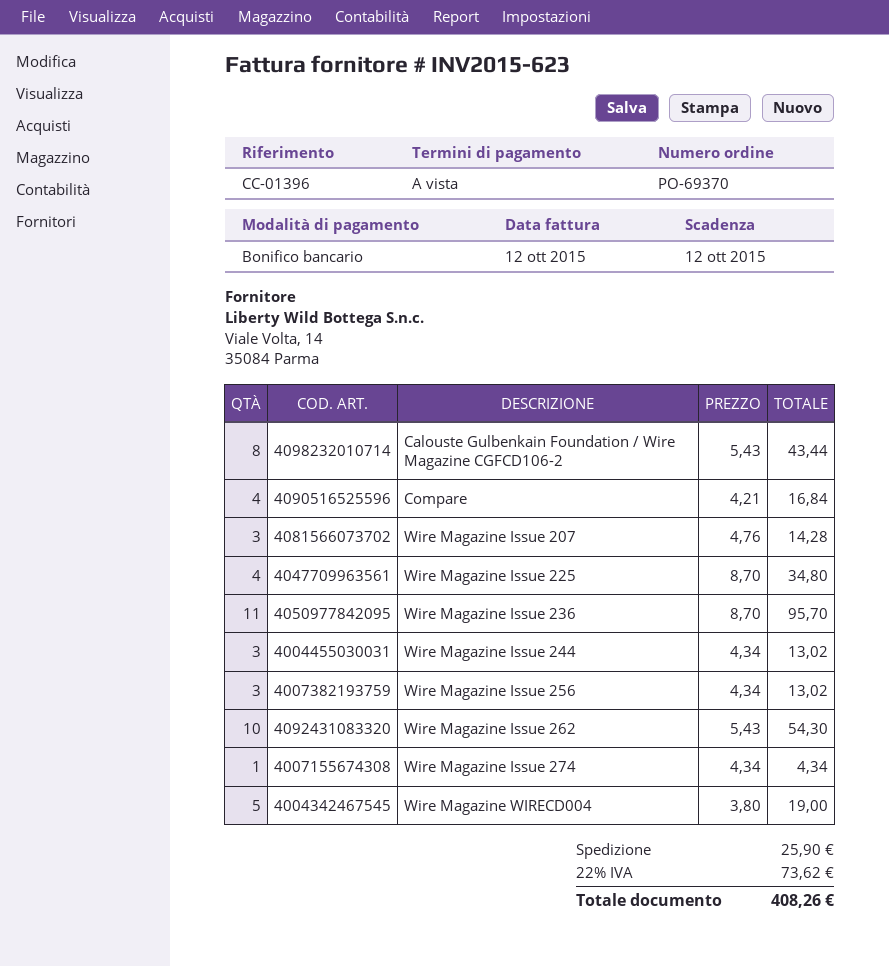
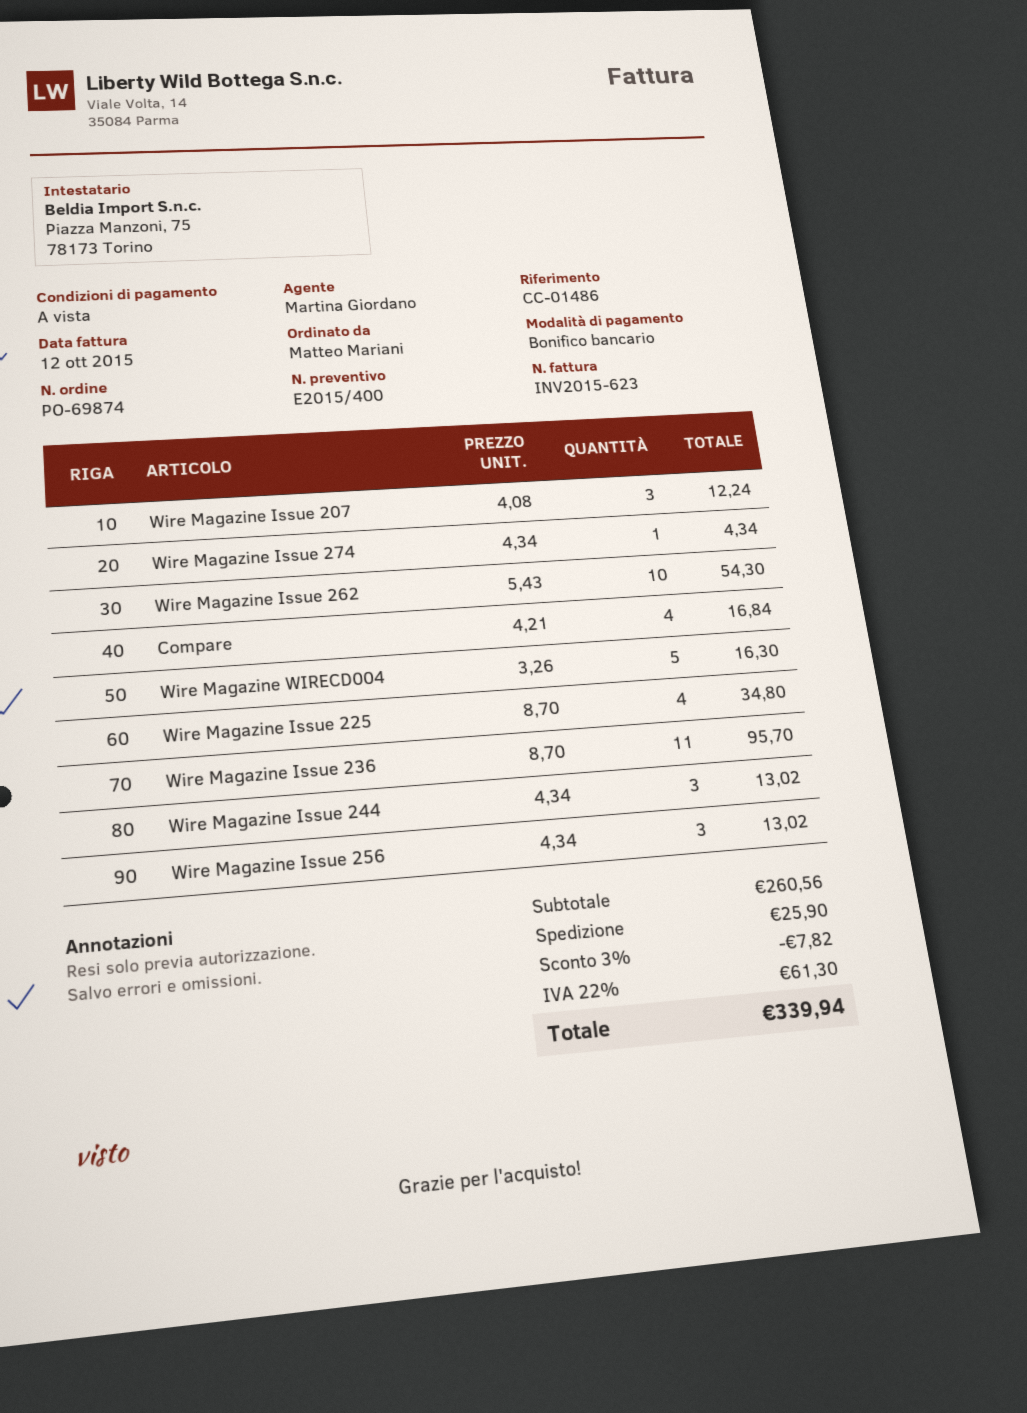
order number: PO-69370 -> PO-69874
reference: CC-01396 -> CC-01486
Calouste Gulbenkain Foundation / Wire Magazine CGFCD106-2: 8 x 5.43 = 43.44 -> none
Wire Magazine Issue 207: 3 x 4.76 = 14.28 -> 3 x 4.08 = 12.24
Wire Magazine WIRECD004: 5 x 3.80 = 19.00 -> 5 x 3.26 = 16.30
discount: none -> 3% = 7.82
tax: 22% = 73.62 -> 22% = 61.30
total: 408.26 -> 339.94

